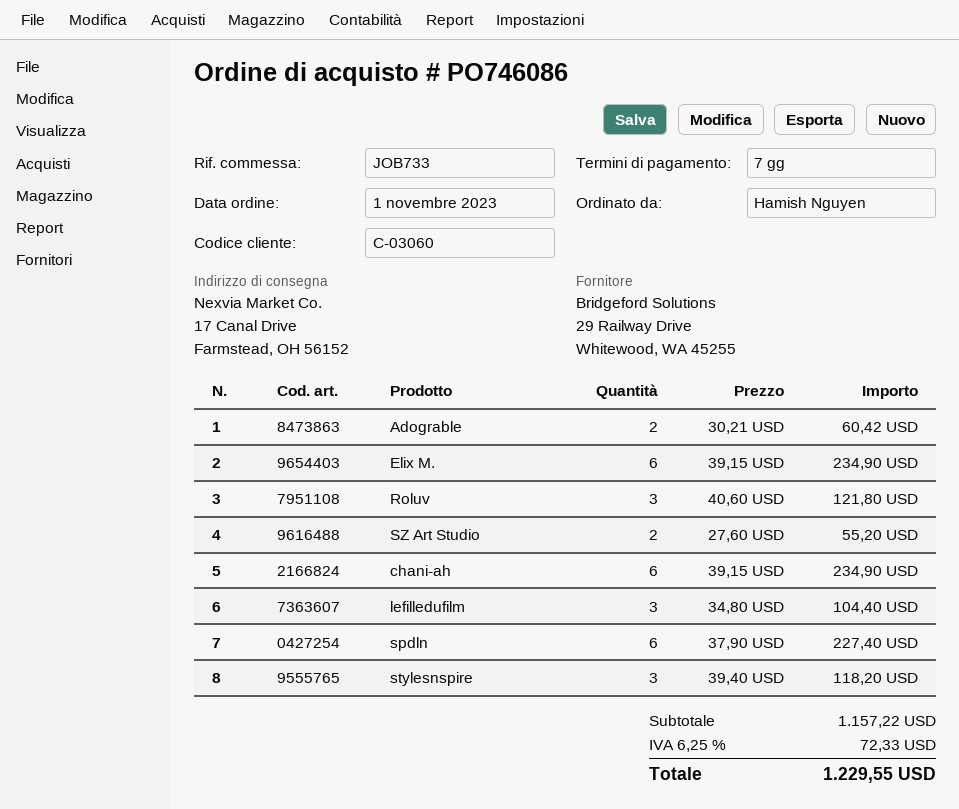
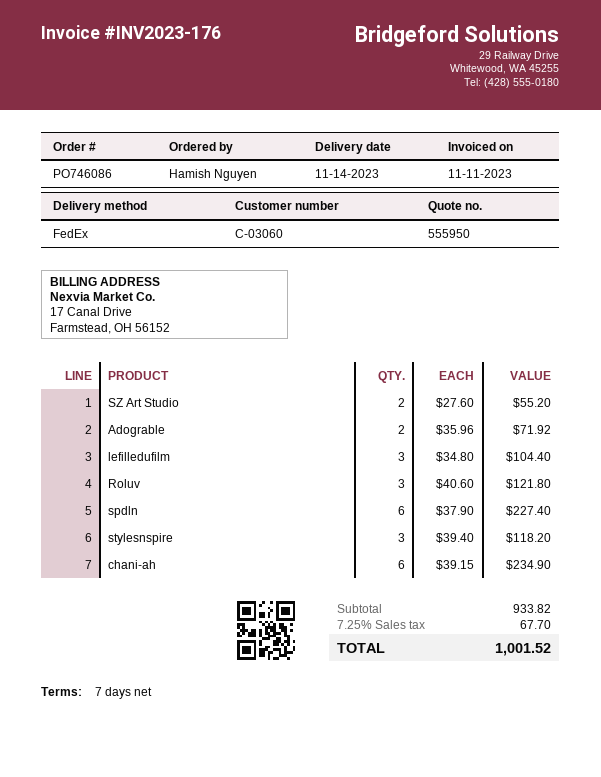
Adograble: 2 x 30.21 = 60.42 -> 2 x 35.96 = 71.92
Elix M.: 6 x 39.15 = 234.90 -> none
subtotal: 1157.22 -> 933.82
tax: 6.25% = 72.33 -> 7.25% = 67.70
total: 1229.55 -> 1001.52

